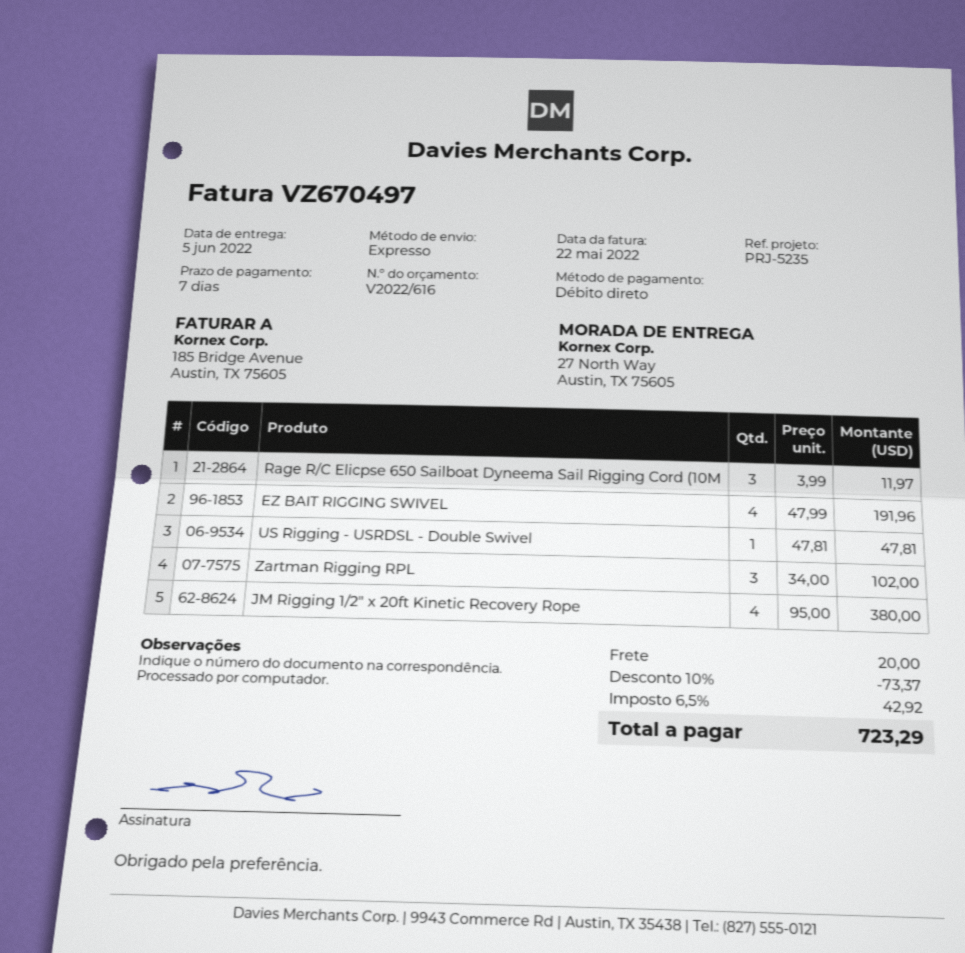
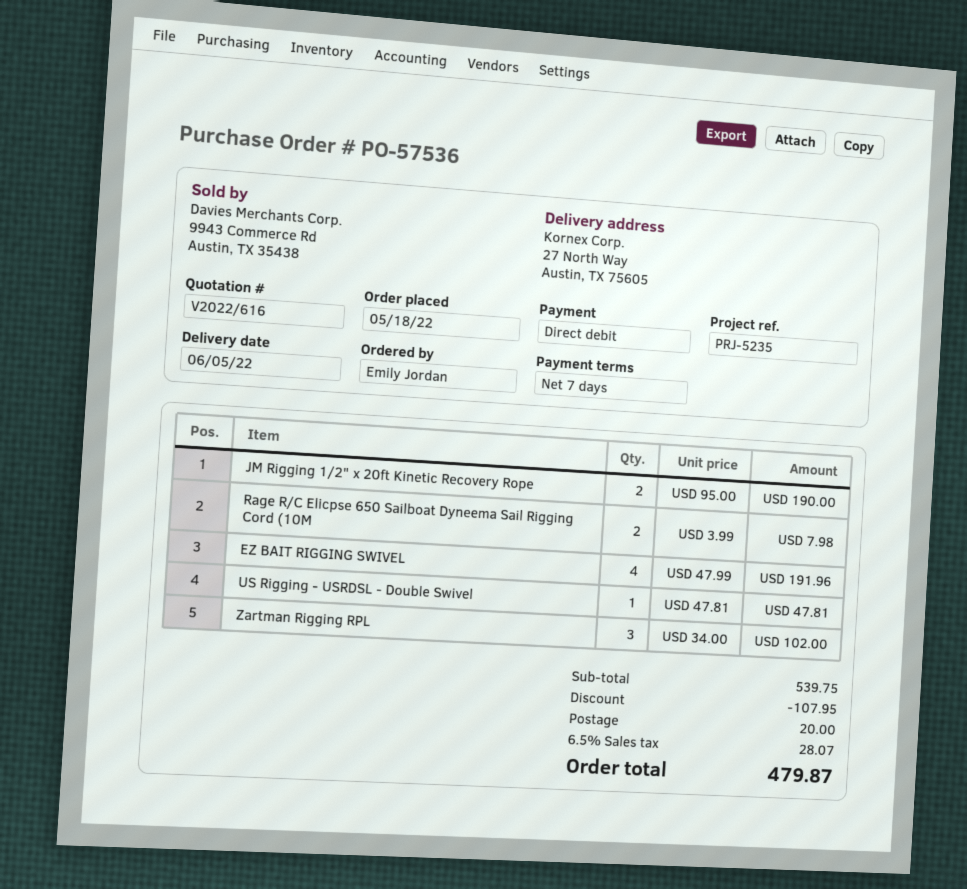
Rage R/C Elicpse 650 Sailboat Dyneema Sail Rigging Cord (10M: 3 x 3.99 = 11.97 -> 2 x 3.99 = 7.98
JM Rigging 1/2" x 20ft Kinetic Recovery Rope: 4 x 95.00 = 380.00 -> 2 x 95.00 = 190.00
discount: 73.37 -> 107.95
tax: 6.5% = 42.92 -> 6.5% = 28.07
total: 723.29 -> 479.87

